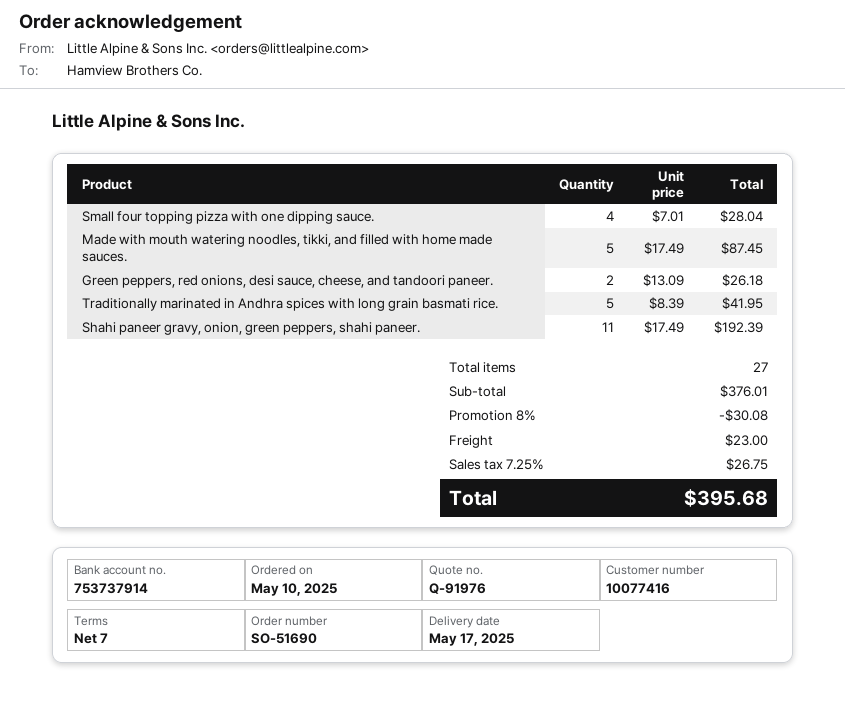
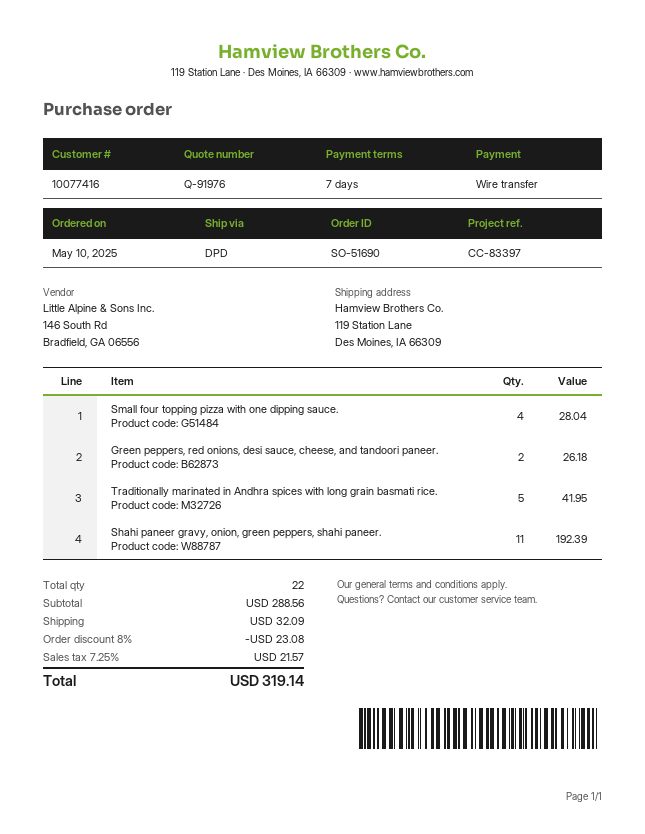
Made with mouth watering noodles, tikki, and filled with home made sauces.: 5 for 87.45 -> none
total quantity: 27 -> 22
subtotal: 376.01 -> 288.56
discount: 8% = 30.08 -> 8% = 23.08
shipping: 23.00 -> 32.09
tax: 7.25% = 26.75 -> 7.25% = 21.57
total: 395.68 -> 319.14

